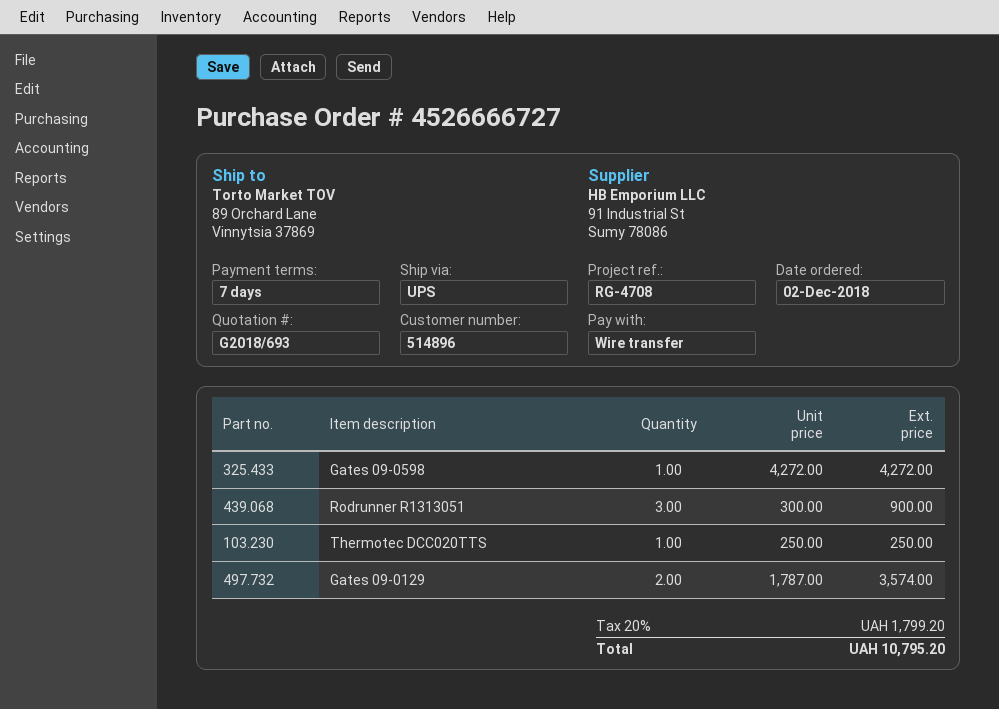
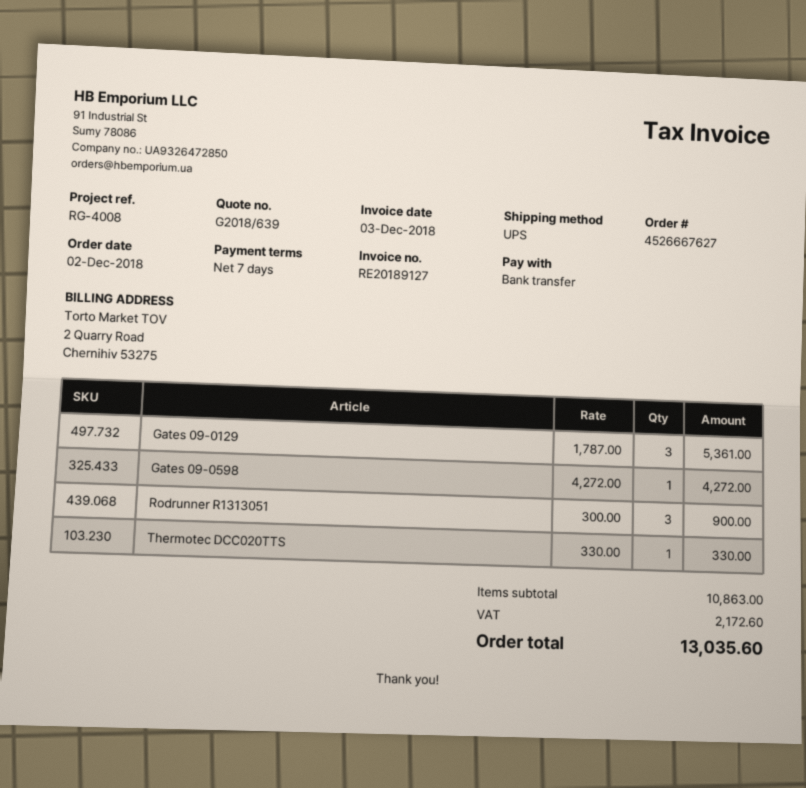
quote number: G2018/693 -> G2018/639
order number: 4526666727 -> 4526667627
reference: RG-4708 -> RG-4008
Thermotec DCC020TTS: 1 x 250.00 = 250.00 -> 1 x 330.00 = 330.00
Gates 09-0129: 2 x 1787.00 = 3574.00 -> 3 x 1787.00 = 5361.00
tax: 1799.20 -> 2172.60
total: 10795.20 -> 13035.60

